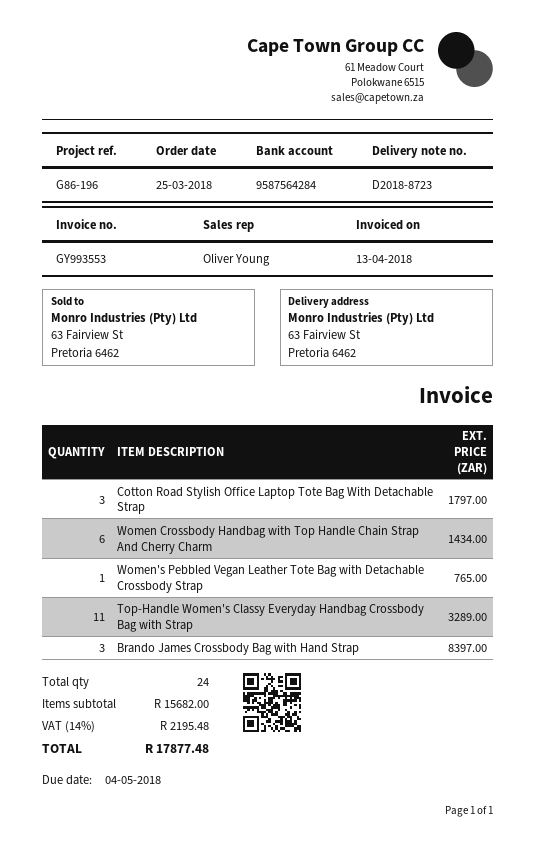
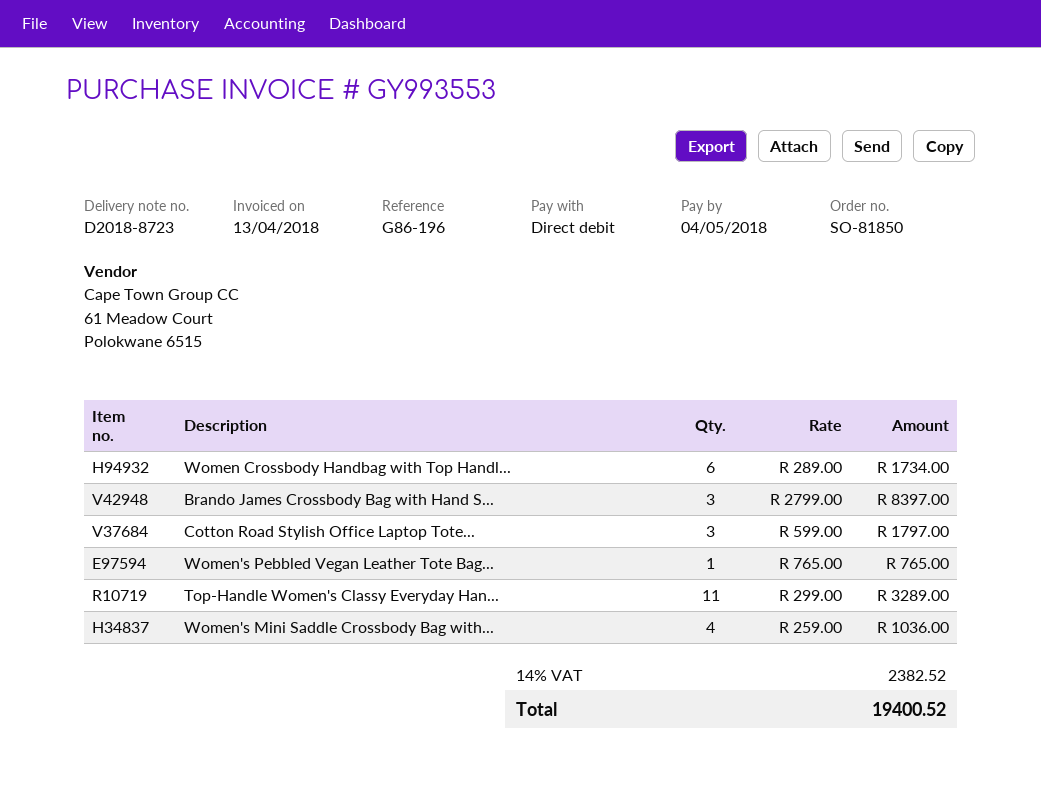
Women Crossbody Handbag with Top Handle Chain Strap And Cherry Charm: 6 for 1434.00 -> 6 for 1734.00
Women's Mini Saddle Crossbody Bag with...: none -> 4 for 1036.00
tax: 14% = 2195.48 -> 14% = 2382.52
total: 17877.48 -> 19400.52

